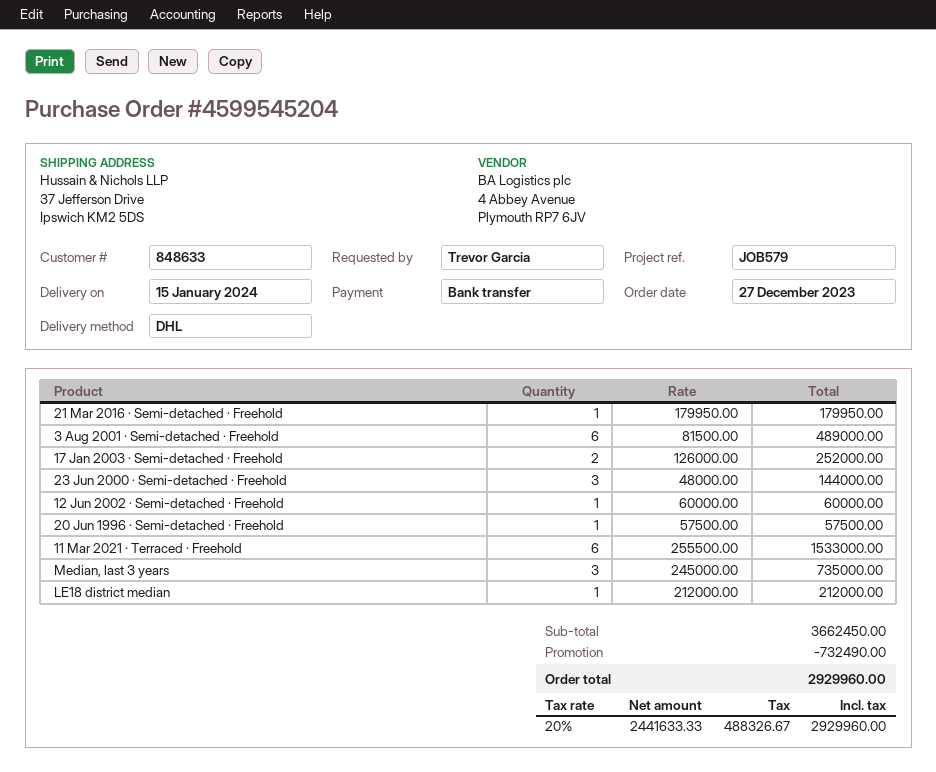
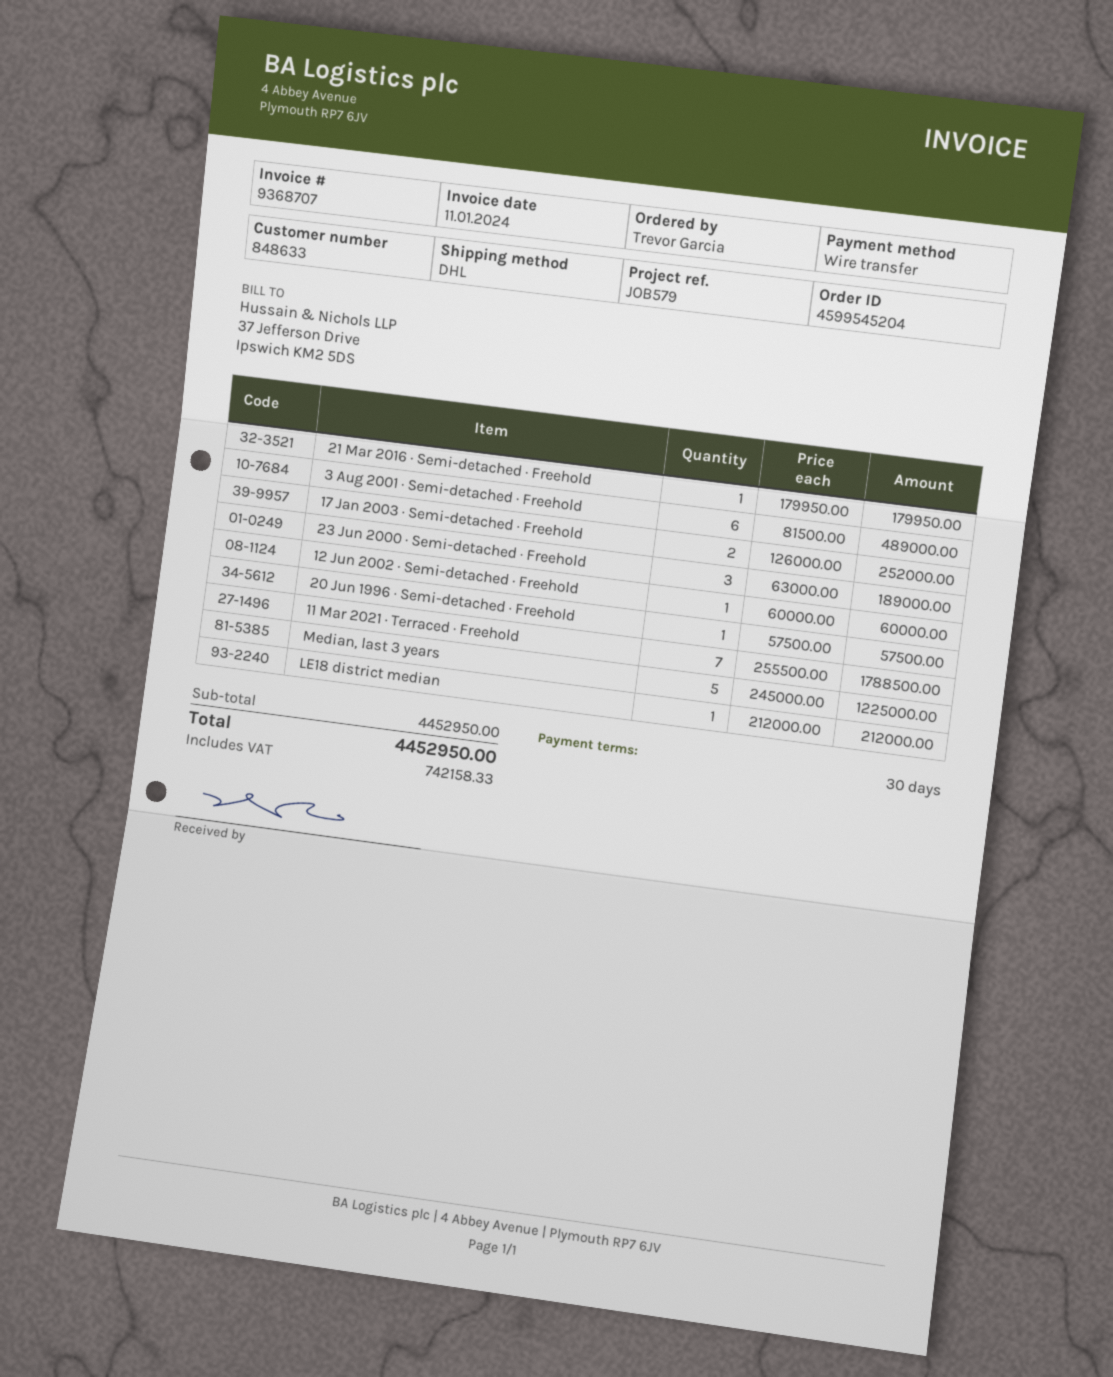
23 Jun 2000 · Semi-detached · Freehold: 3 x 48000.00 = 144000.00 -> 3 x 63000.00 = 189000.00
11 Mar 2021 · Terraced · Freehold: 6 x 255500.00 = 1533000.00 -> 7 x 255500.00 = 1788500.00
Median, last 3 years: 3 x 245000.00 = 735000.00 -> 5 x 245000.00 = 1225000.00
subtotal: 3662450.00 -> 4452950.00
discount: 732490.00 -> none
tax: 488326.67 -> 742158.33
total: 2929960.00 -> 4452950.00

